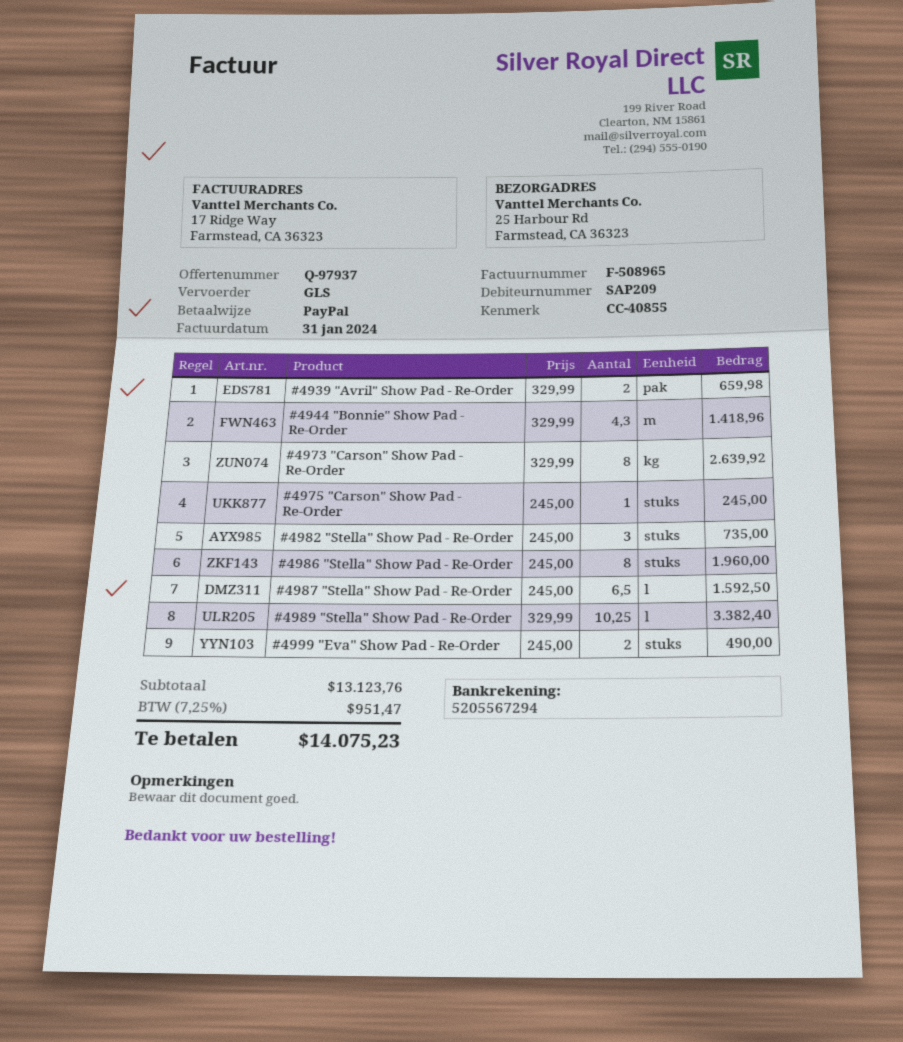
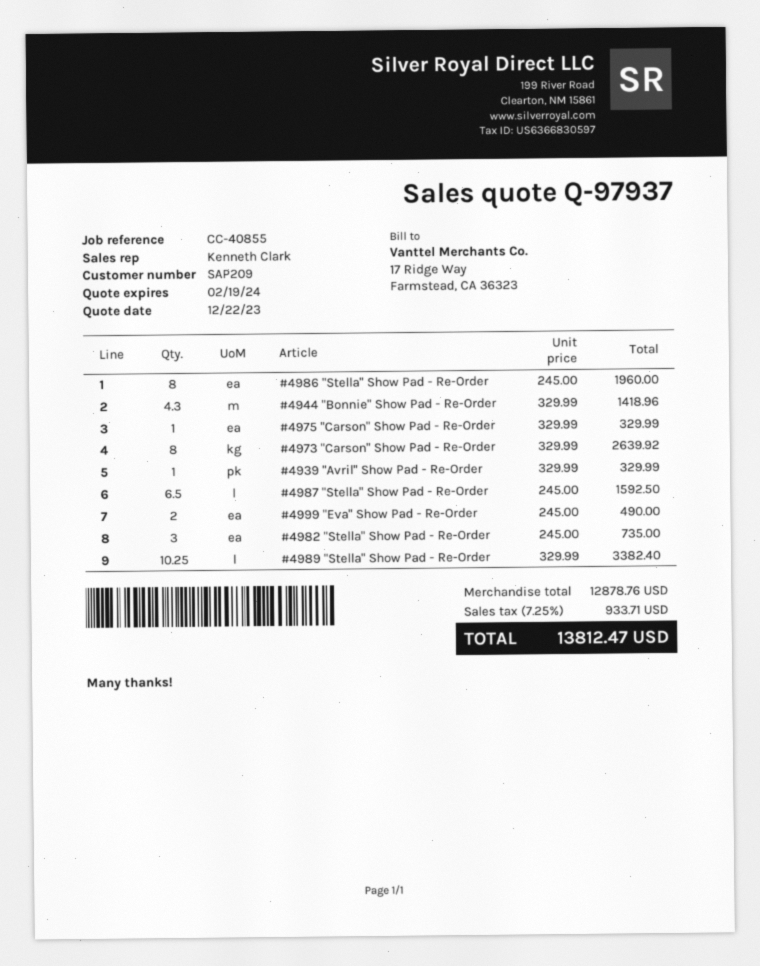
#4939 "Avril" Show Pad - Re-Order: 2 x 329.99 = 659.98 -> 1 x 329.99 = 329.99
#4975 "Carson" Show Pad - Re-Order: 1 x 245.00 = 245.00 -> 1 x 329.99 = 329.99
subtotal: 13123.76 -> 12878.76
tax: 7.25% = 951.47 -> 7.25% = 933.71
total: 14075.23 -> 13812.47

